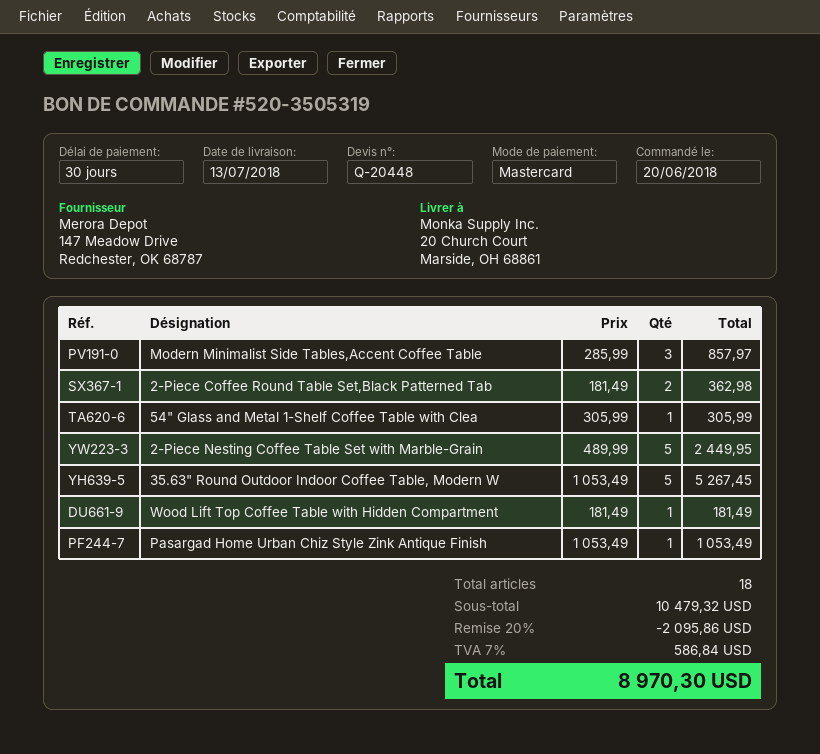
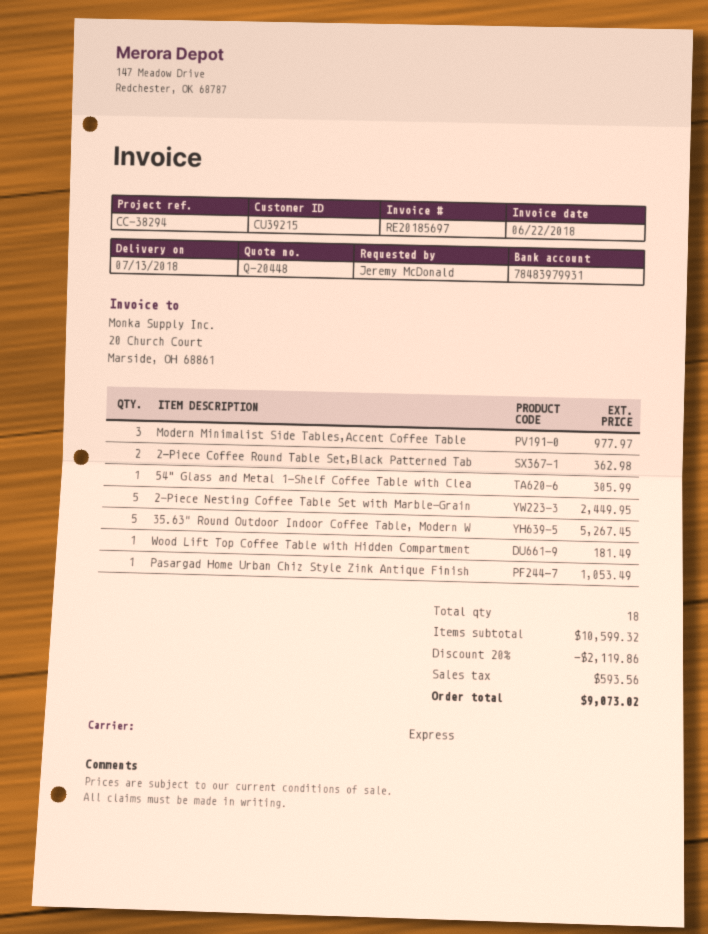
Modern Minimalist Side Tables,Accent Coffee Table: 3 for 857.97 -> 3 for 977.97
subtotal: 10479.32 -> 10599.32
discount: 20% = 2095.86 -> 20% = 2119.86
tax: 586.84 -> 593.56
total: 8970.30 -> 9073.02

